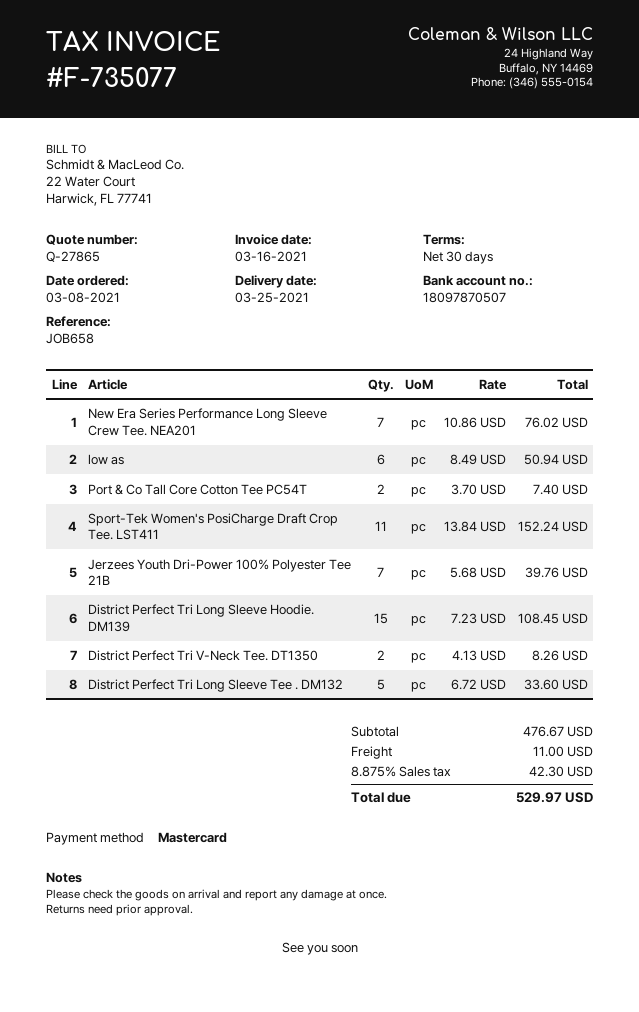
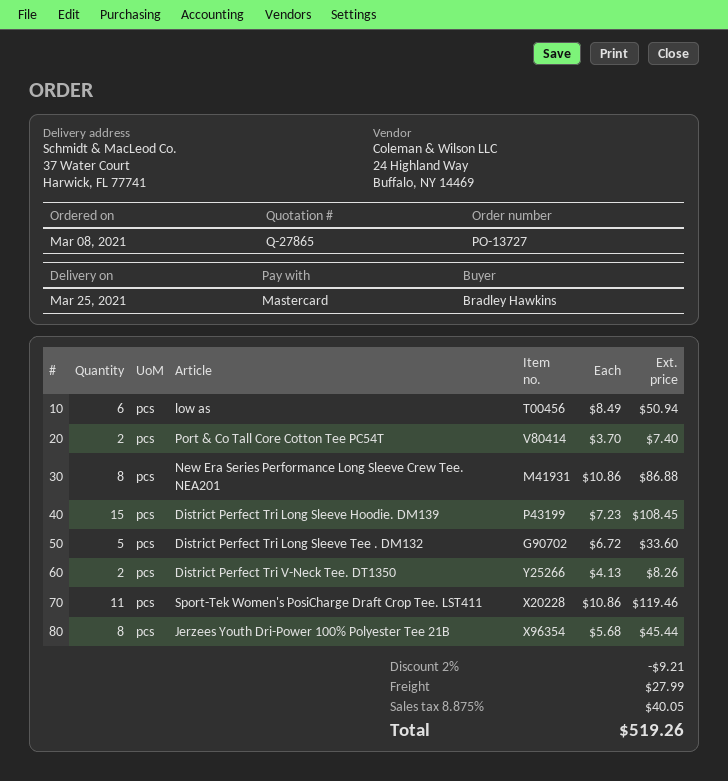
New Era Series Performance Long Sleeve Crew Tee. NEA201: 7 x 10.86 = 76.02 -> 8 x 10.86 = 86.88
Sport-Tek Women's PosiCharge Draft Crop Tee. LST411: 11 x 13.84 = 152.24 -> 11 x 10.86 = 119.46
Jerzees Youth Dri-Power 100% Polyester Tee 21B: 7 x 5.68 = 39.76 -> 8 x 5.68 = 45.44
discount: none -> 2% = 9.21
shipping: 11.00 -> 27.99
tax: 8.875% = 42.30 -> 8.875% = 40.05
total: 529.97 -> 519.26

